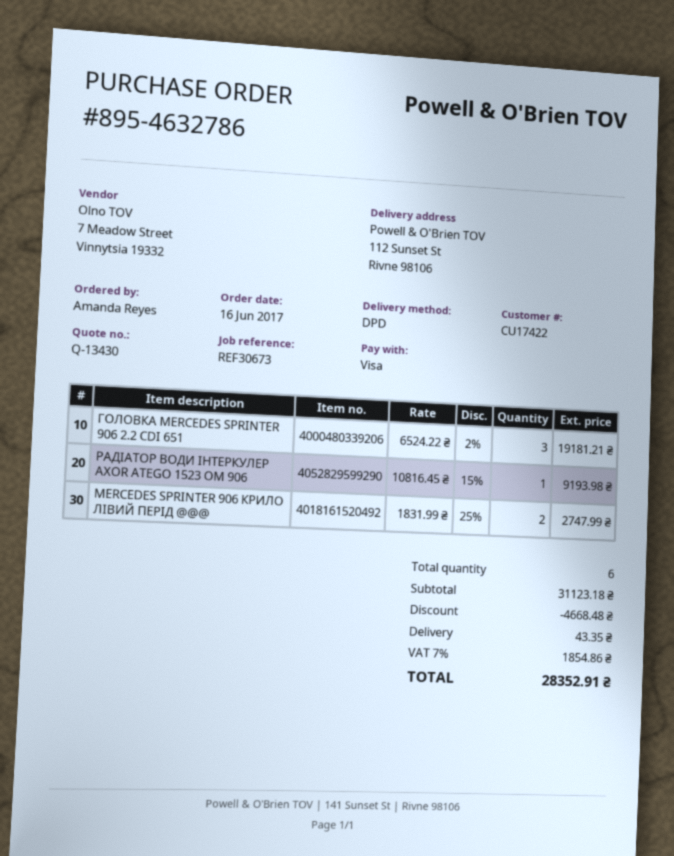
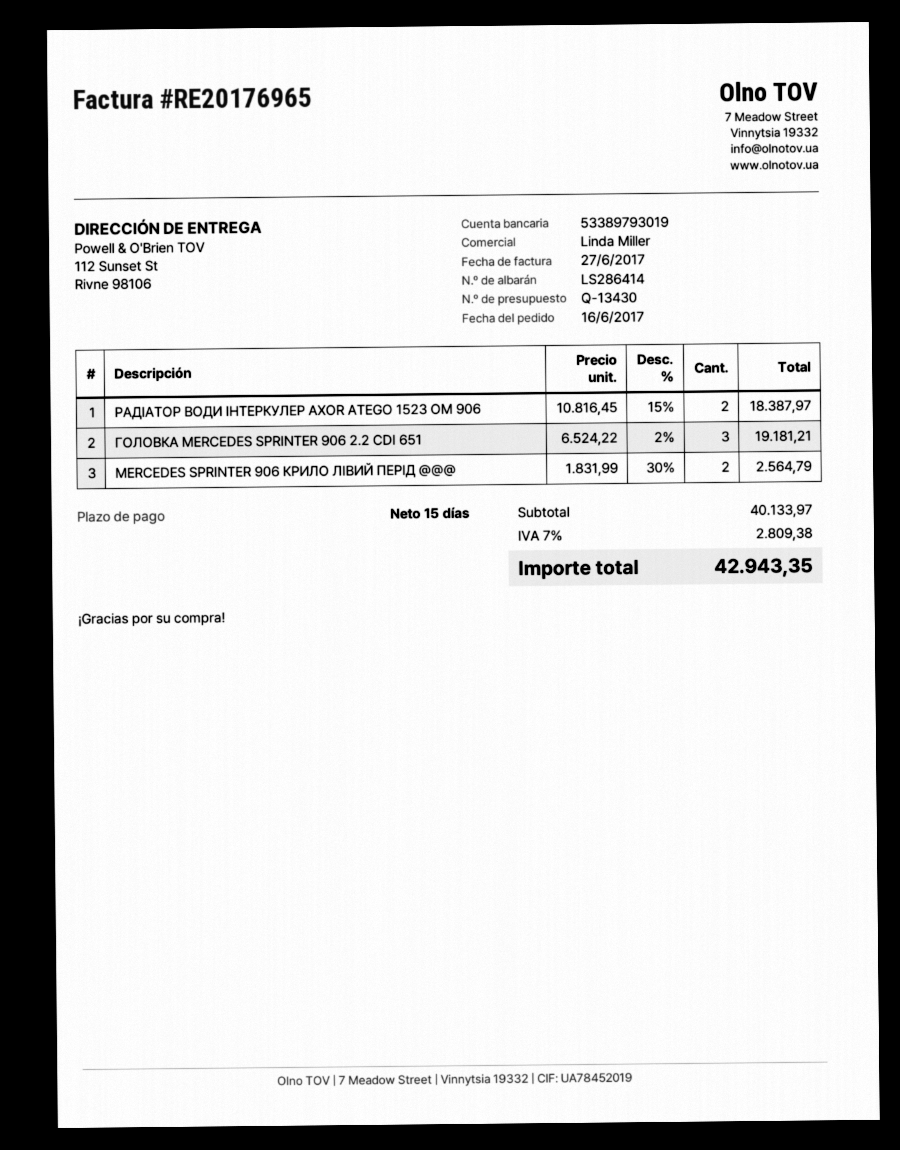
РАДІАТОР ВОДИ ІНТЕРКУЛЕР AXOR ATEGO 1523 OM 906: 1 x 10816.45 - 15% = 9193.98 -> 2 x 10816.45 - 15% = 18387.97
MERCEDES SPRINTER 906 КРИЛО ЛІВИЙ ПЕРІД @@@: 2 x 1831.99 - 25% = 2747.99 -> 2 x 1831.99 - 30% = 2564.79
subtotal: 31123.18 -> 40133.97
discount: 4668.48 -> none
shipping: 43.35 -> none
tax: 7% = 1854.86 -> 7% = 2809.38
total: 28352.91 -> 42943.35

